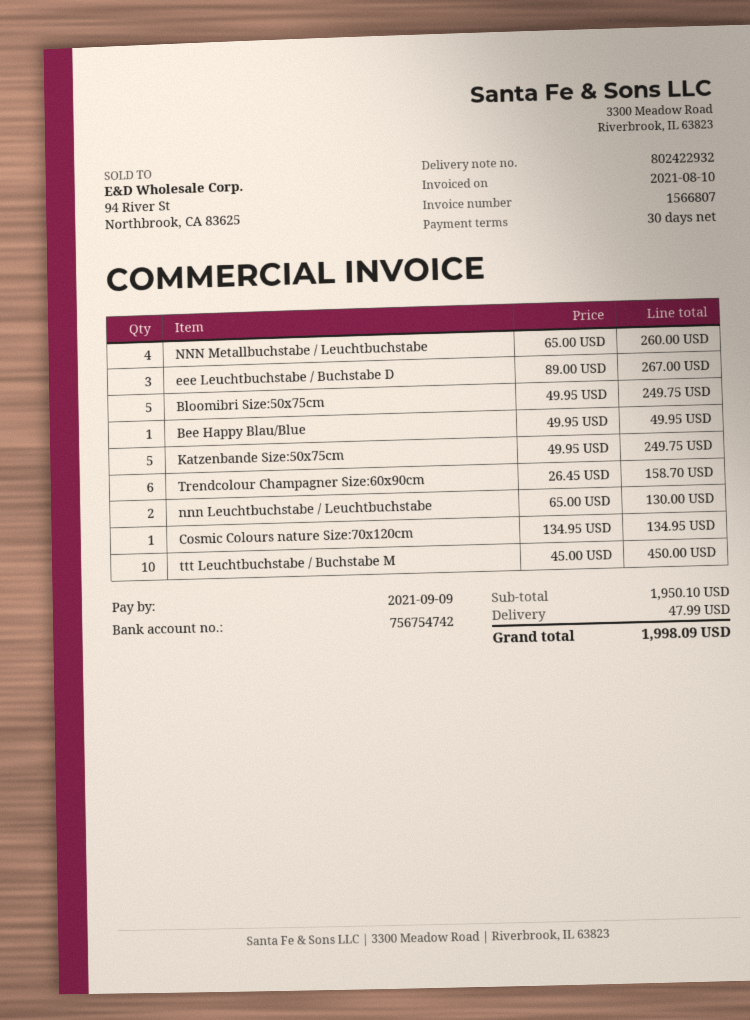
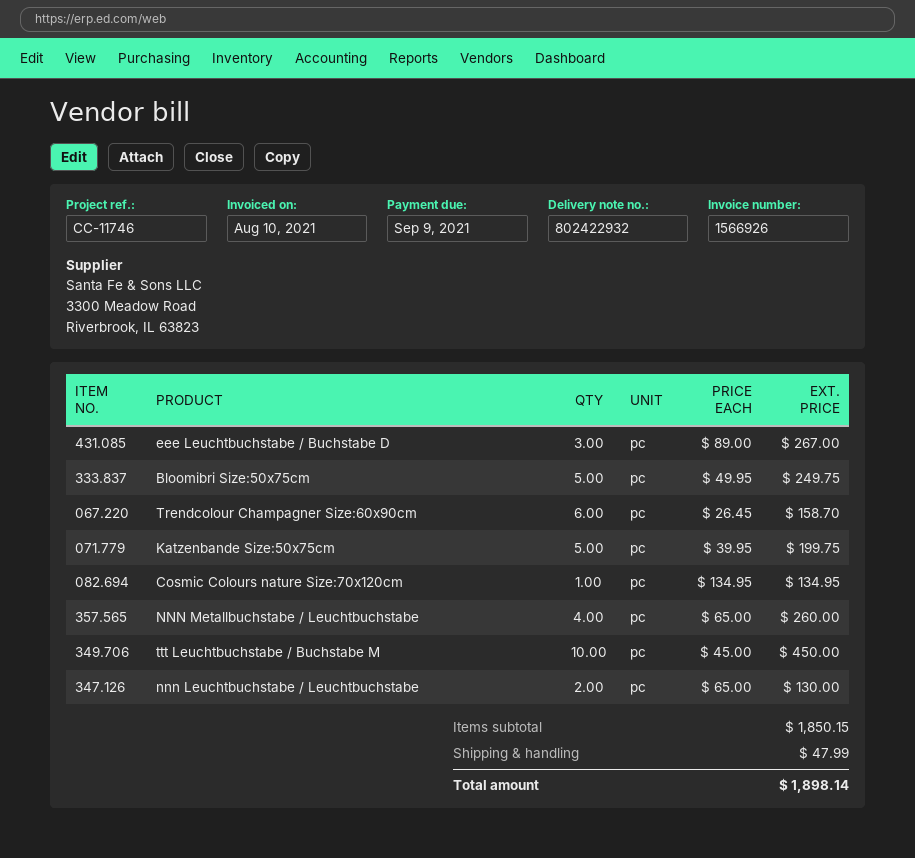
invoice number: 1566807 -> 1566926
Bee Happy Blau/Blue: 1 x 49.95 = 49.95 -> none
Katzenbande Size:50x75cm: 5 x 49.95 = 249.75 -> 5 x 39.95 = 199.75
subtotal: 1950.10 -> 1850.15
total: 1998.09 -> 1898.14

